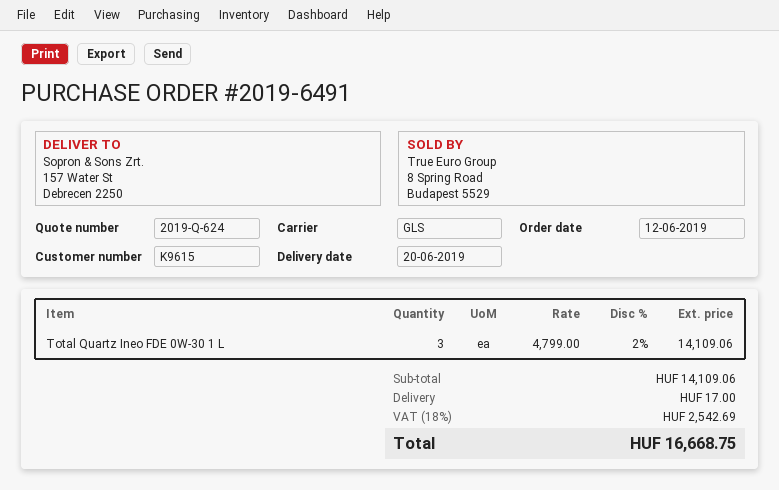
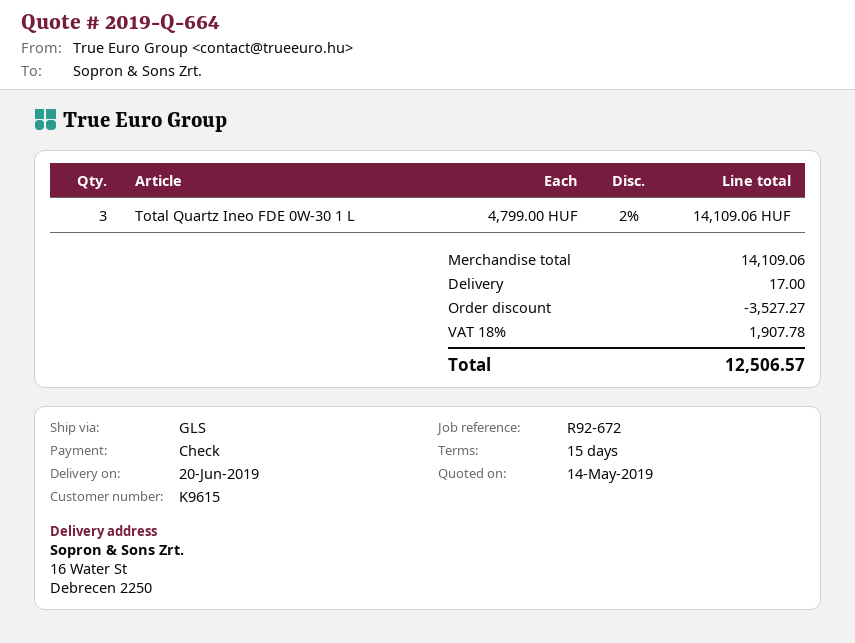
quote number: 2019-Q-624 -> 2019-Q-664
ship to: 157 Water St, Debrecen 2250 -> 16 Water St, Debrecen 2250
discount: none -> 3527.27
tax: 18% = 2542.69 -> 18% = 1907.78
total: 16668.75 -> 12506.57

